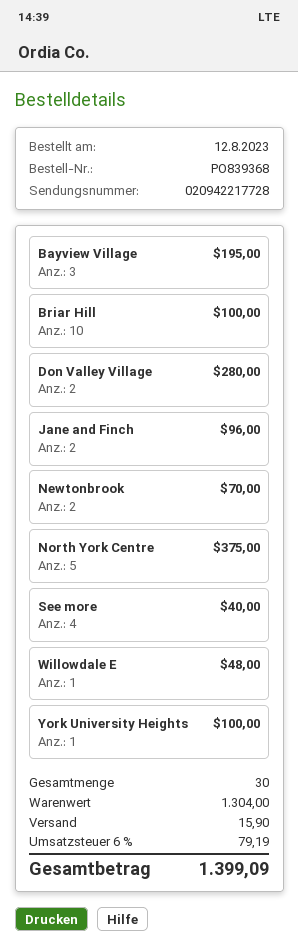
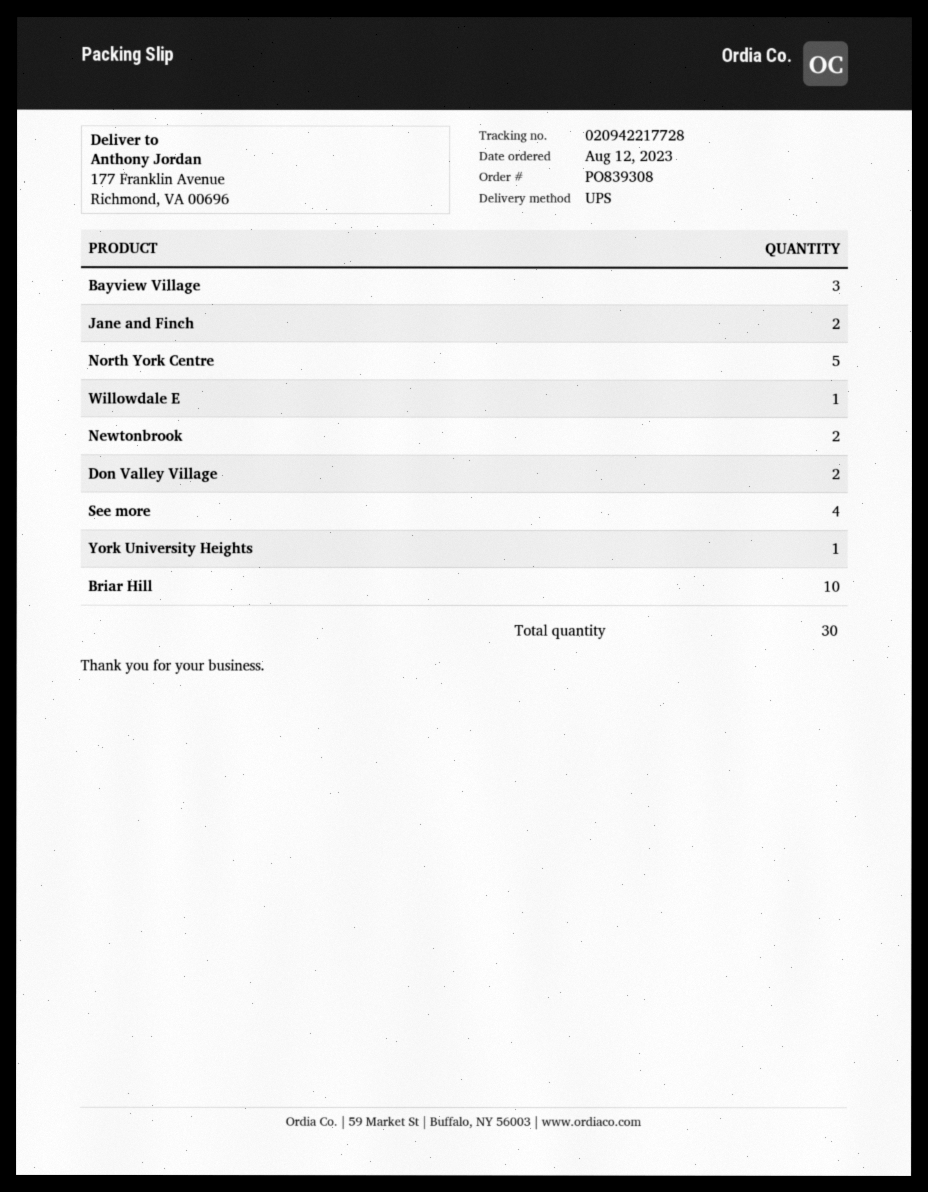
order number: PO839368 -> PO839308

